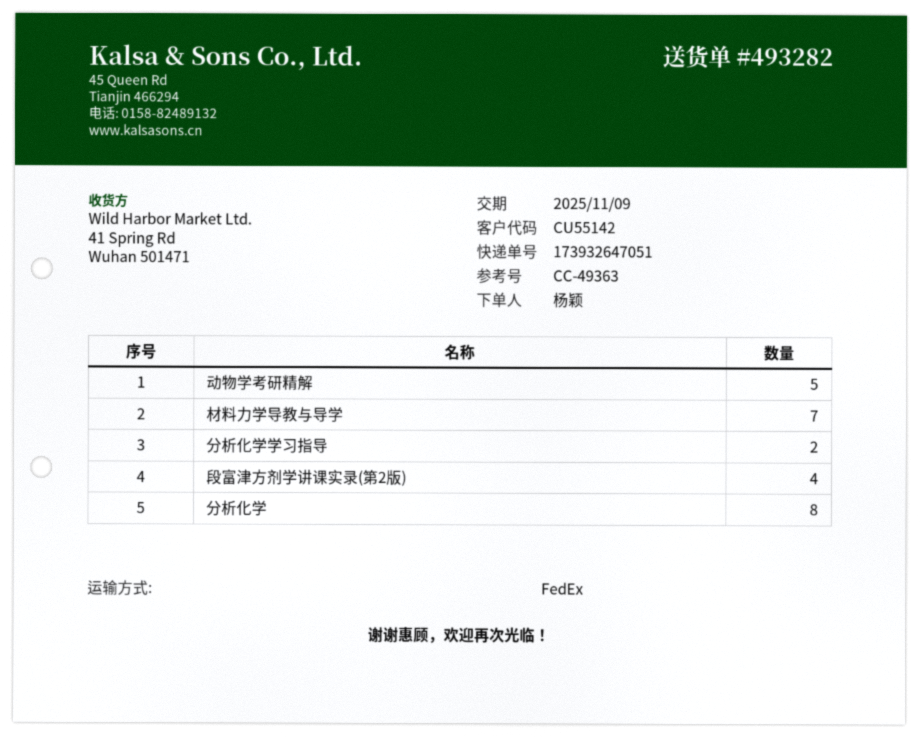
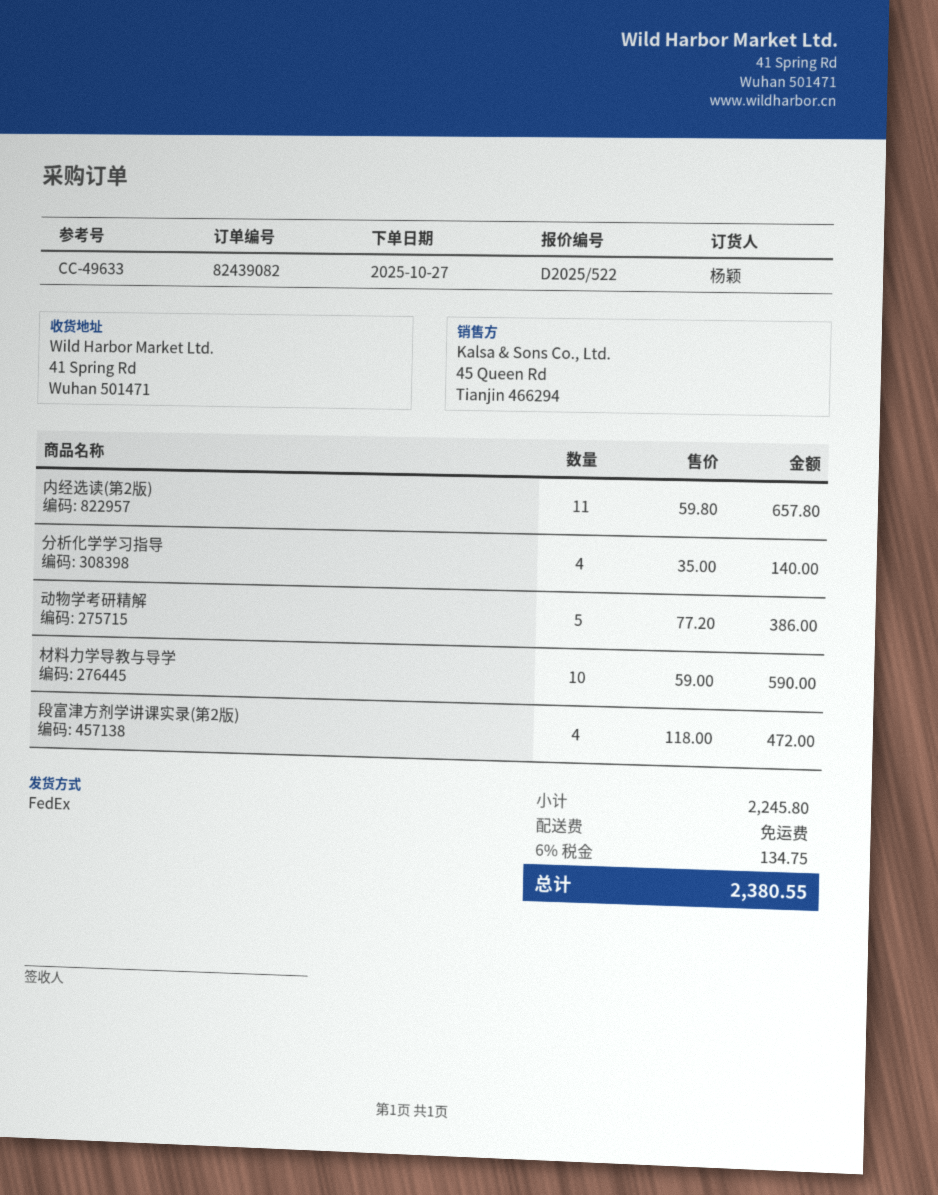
reference: CC-49363 -> CC-49633
材料力学导教与导学: 7 -> 10
分析化学学习指导: 2 -> 4
分析化学: 8 -> none
内经选读(第2版): none -> 11

